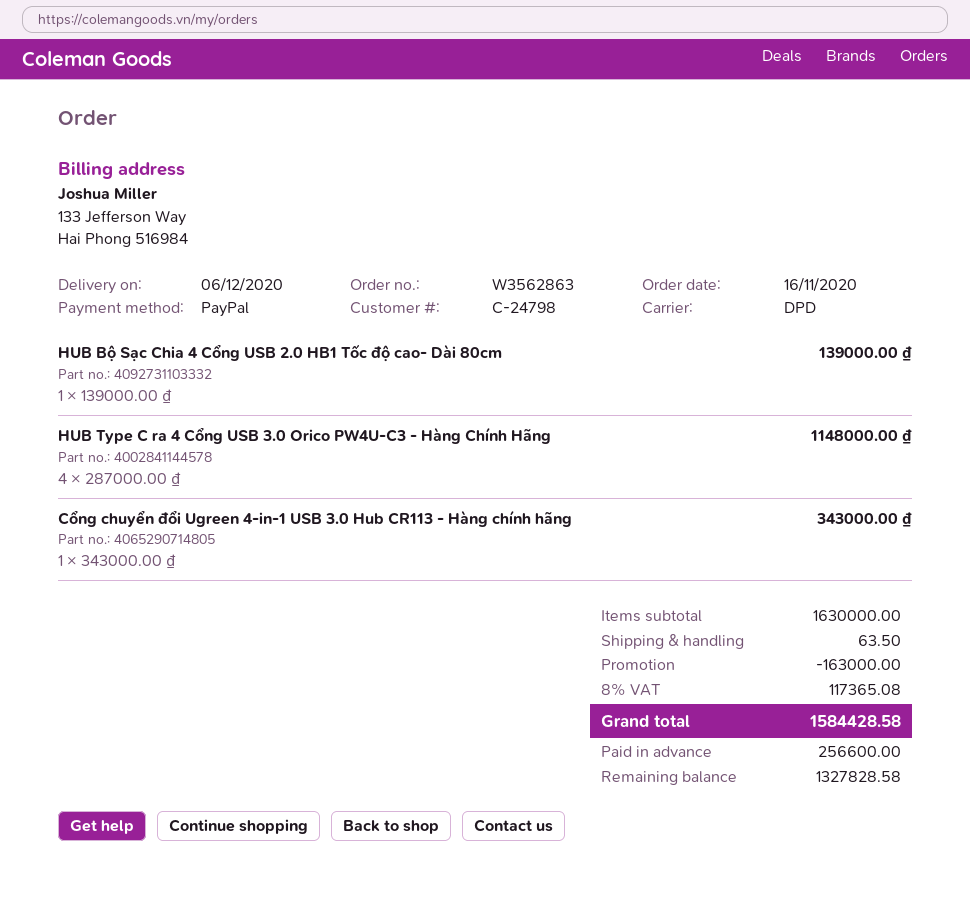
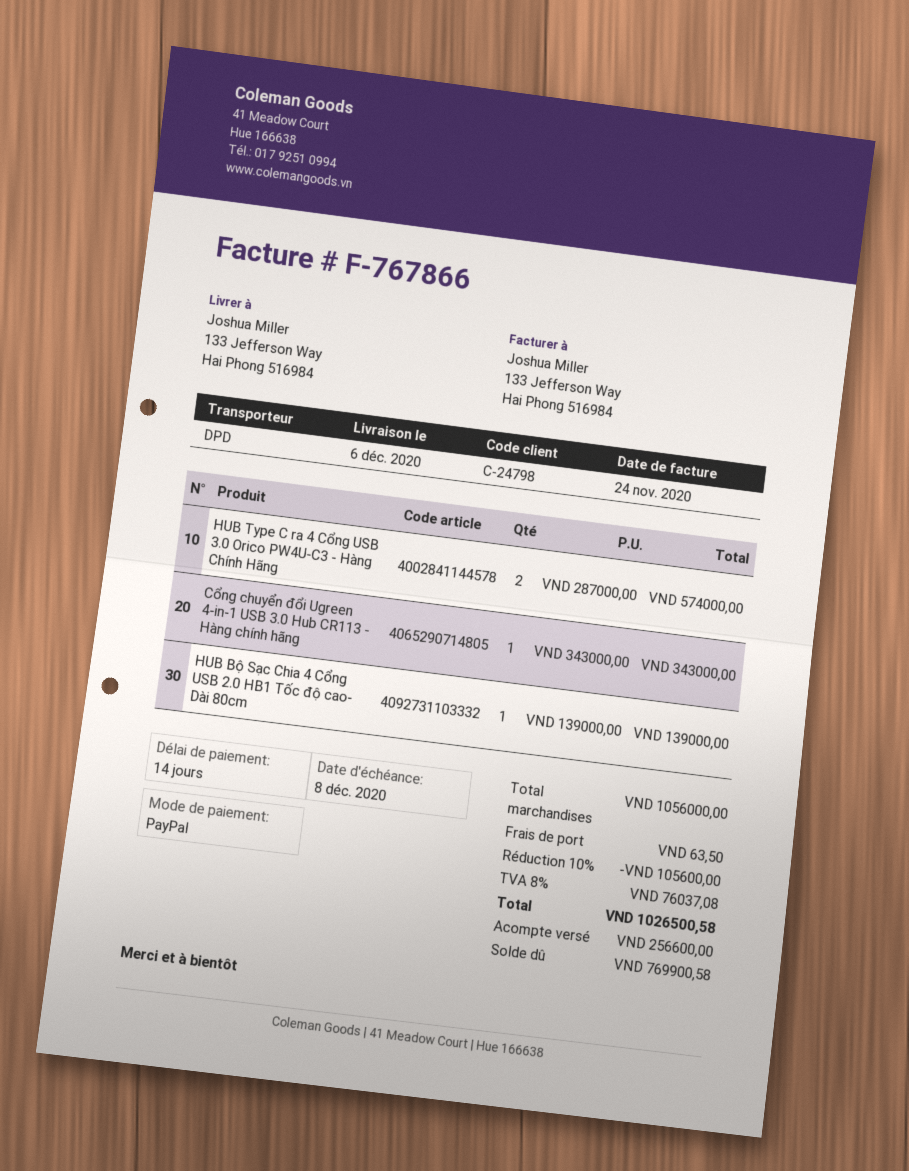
HUB Type C ra 4 Cổng USB 3.0 Orico PW4U-C3 - Hàng Chính Hãng: 4 x 287000.00 = 1148000.00 -> 2 x 287000.00 = 574000.00
subtotal: 1630000.00 -> 1056000.00
discount: 163000.00 -> 105600.00
tax: 8% = 117365.08 -> 8% = 76037.08
total: 1584428.58 -> 1026500.58
balance: 1327828.58 -> 769900.58

